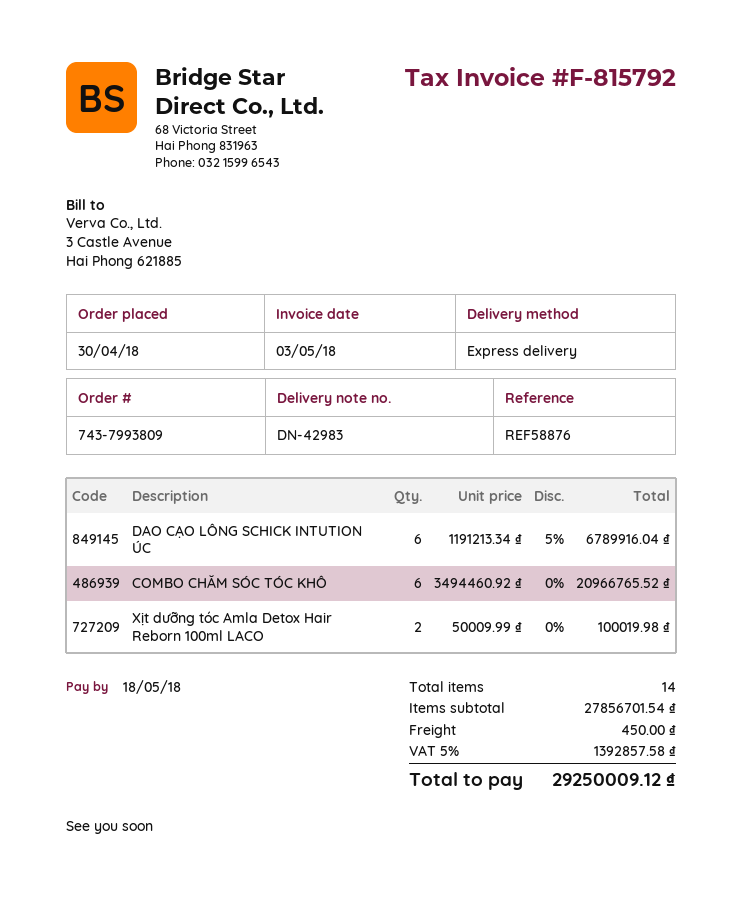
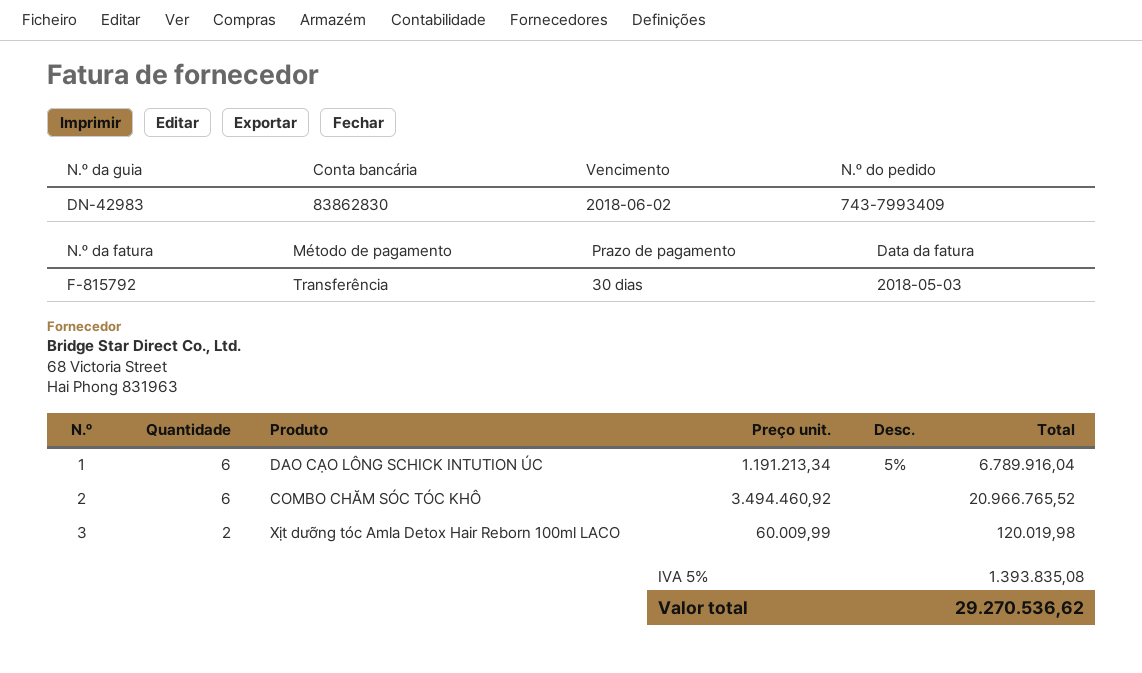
order number: 743-7993809 -> 743-7993409
due date: 2018-05-18 -> 2018-06-02
Xịt dưỡng tóc Amla Detox Hair Reborn 100ml LACO: 2 x 50009.99 = 100019.98 -> 2 x 60009.99 = 120019.98
shipping: 450.00 -> none
tax: 5% = 1392857.58 -> 5% = 1393835.08
total: 29250009.12 -> 29270536.62

